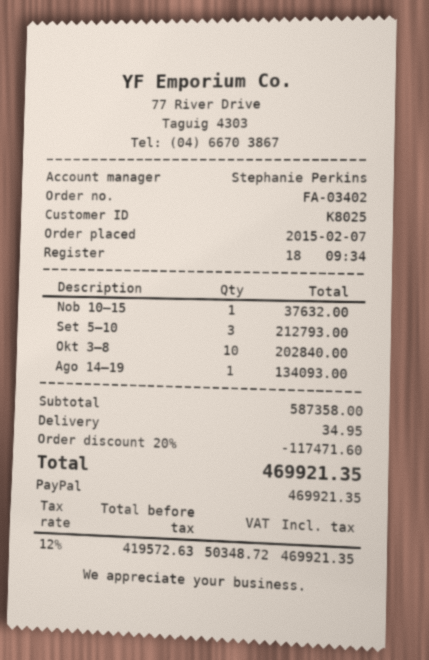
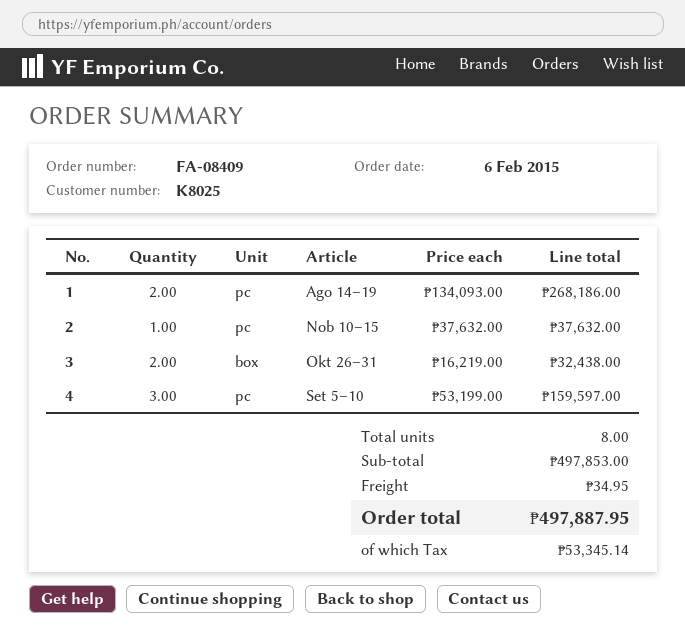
order number: FA-03402 -> FA-08409
order date: 2015-02-07 -> 2015-02-06
Set 5–10: 3 for 212793.00 -> 3 for 159597.00
Okt 3–8: 10 for 202840.00 -> none
Ago 14–19: 1 for 134093.00 -> 2 for 268186.00
Okt 26–31: none -> 2 for 32438.00
subtotal: 587358.00 -> 497853.00
discount: 20% = 117471.60 -> none
tax: 50348.72 -> 53345.14
total: 469921.35 -> 497887.95

